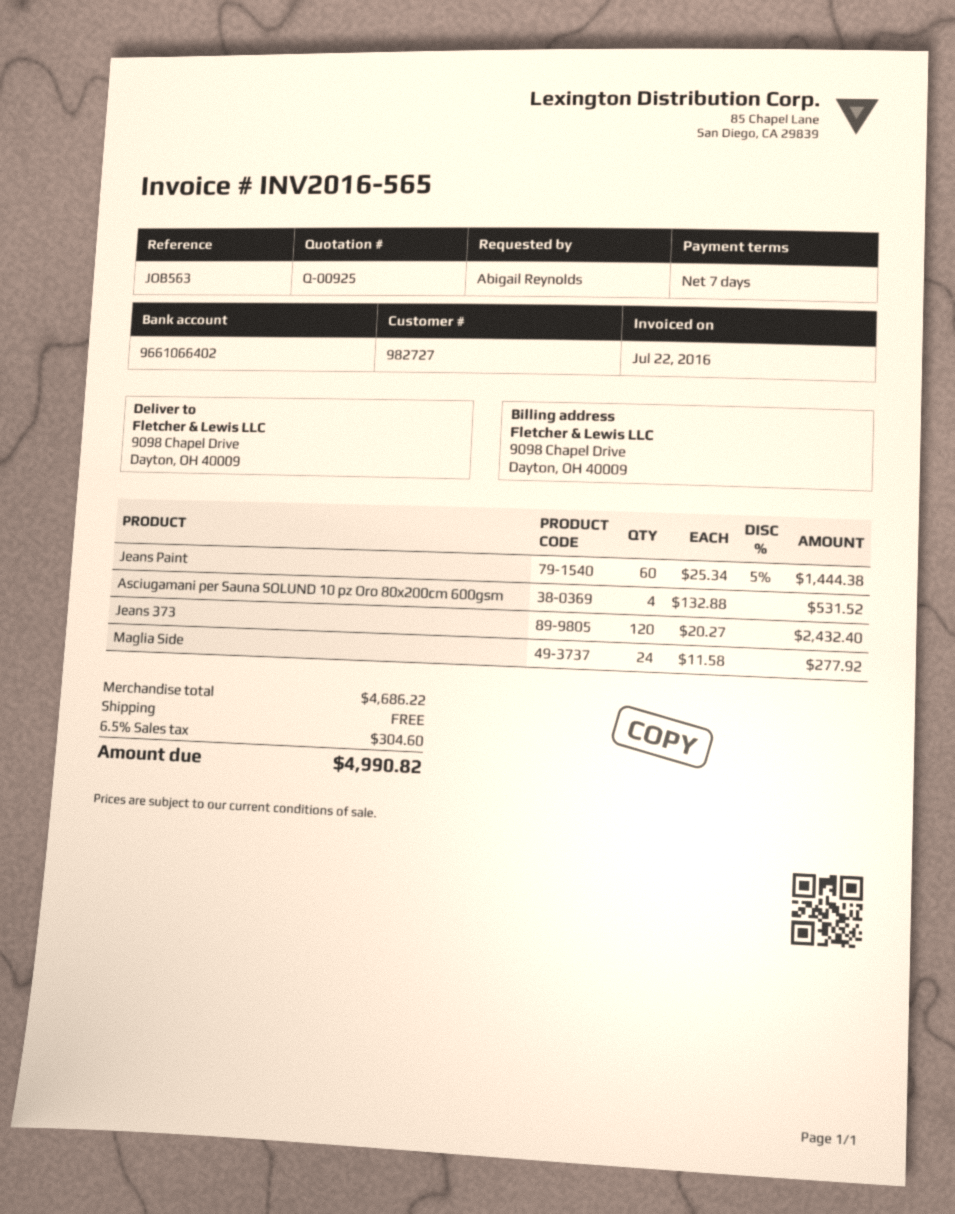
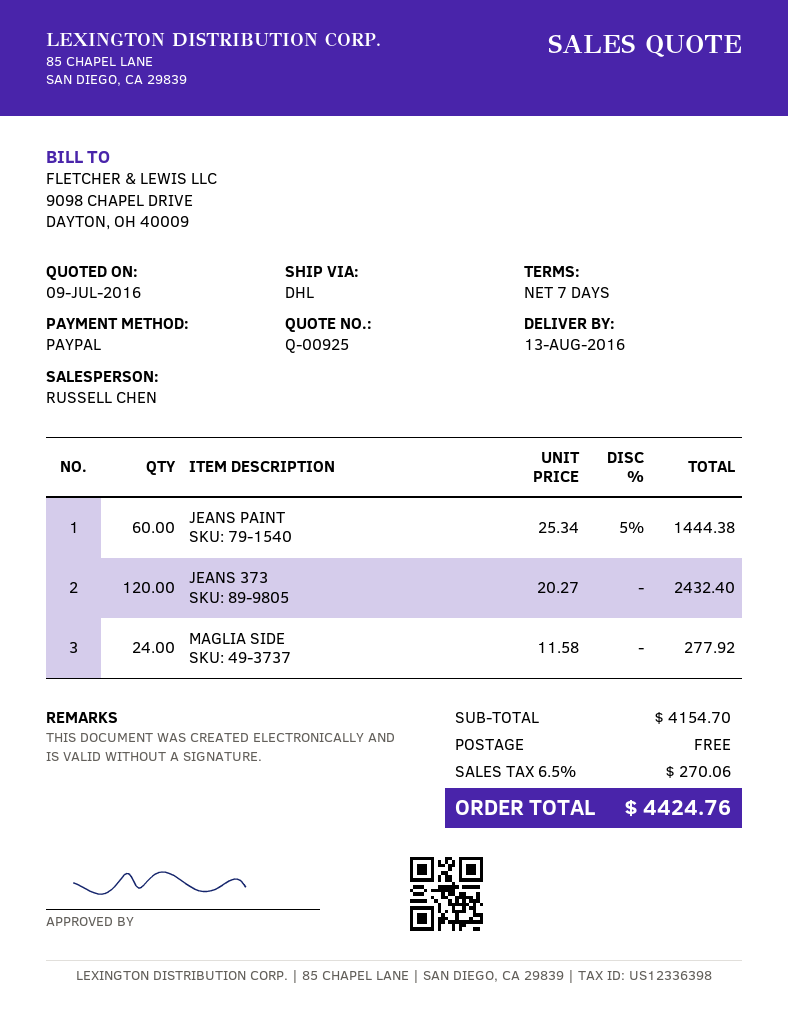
Asciugamani per Sauna SOLUND 10 pz Oro 80x200cm 600gsm: 4 x 132.88 = 531.52 -> none
subtotal: 4686.22 -> 4154.70
tax: 6.5% = 304.60 -> 6.5% = 270.06
total: 4990.82 -> 4424.76

